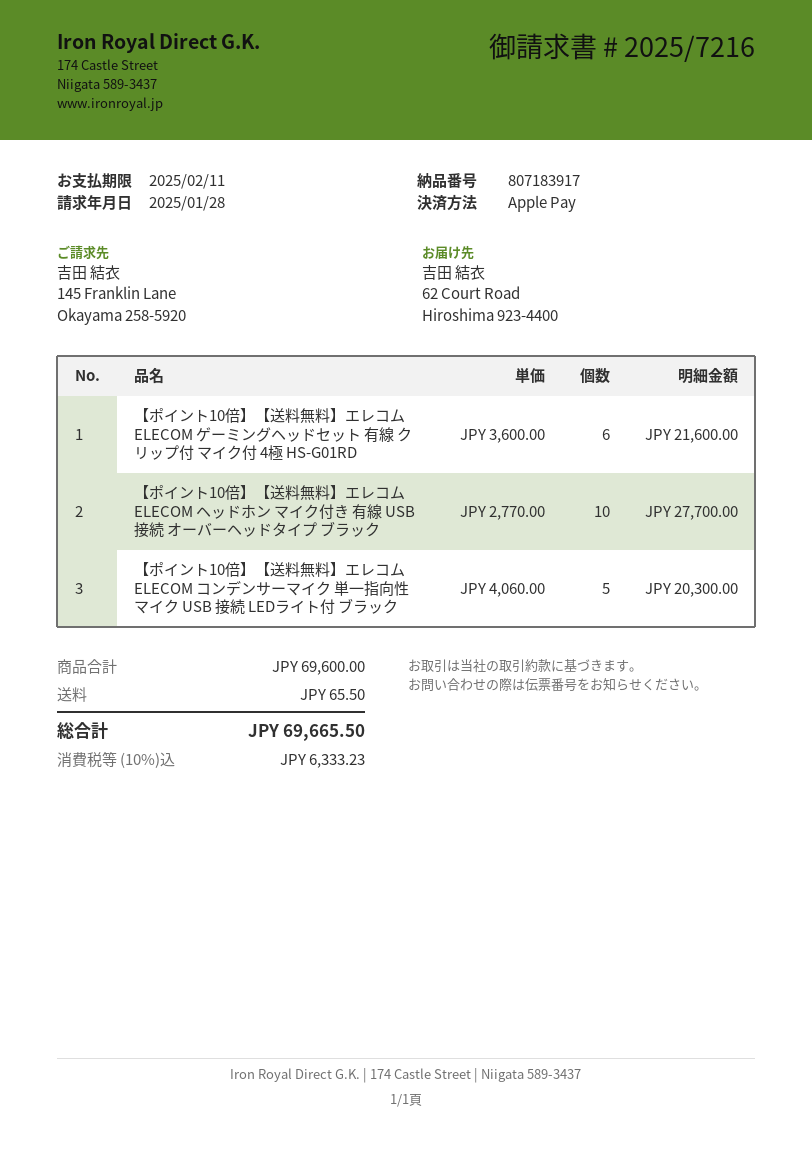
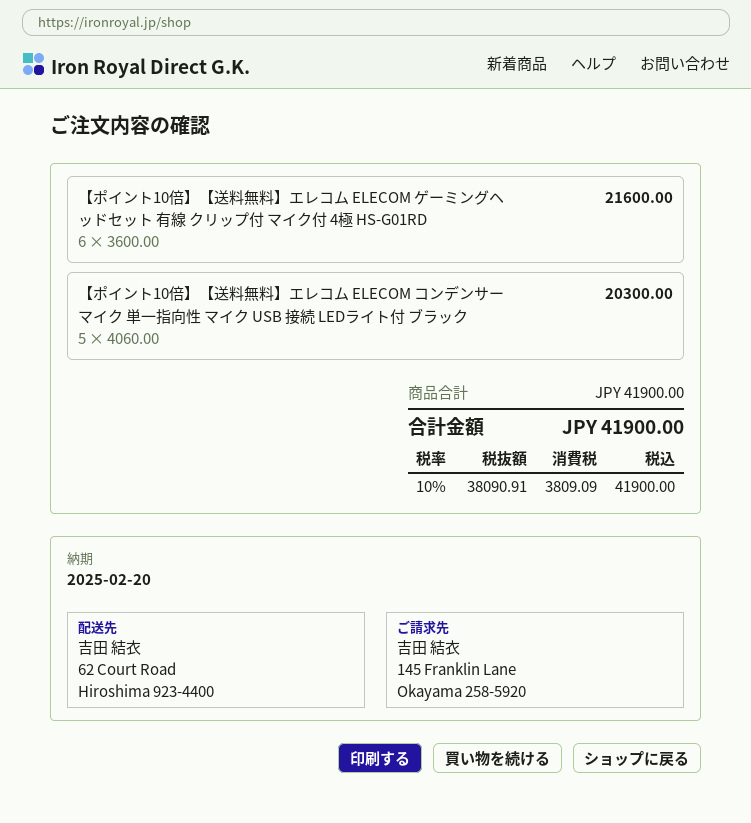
【ポイント10倍】【送料無料】エレコム ELECOM ヘッドホン マイク付き 有線 USB 接続 オーバーヘッドタイプ ブラック: 10 x 2770.00 = 27700.00 -> none
subtotal: 69600.00 -> 41900.00
shipping: 65.50 -> none
tax: 10% = 6333.23 -> 10% = 3809.09
total: 69665.50 -> 41900.00

